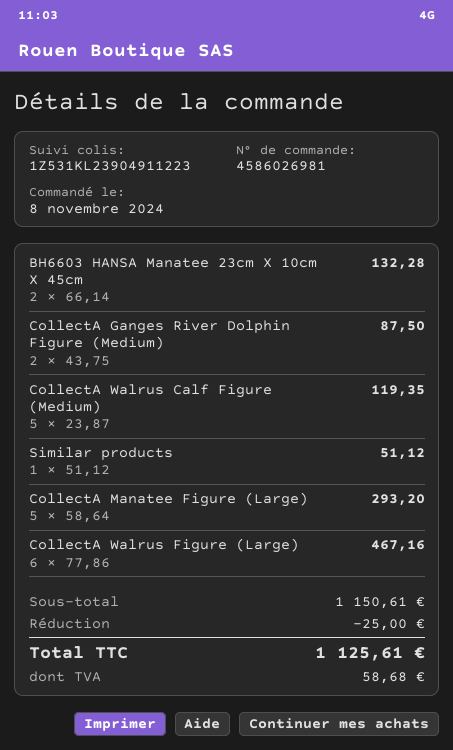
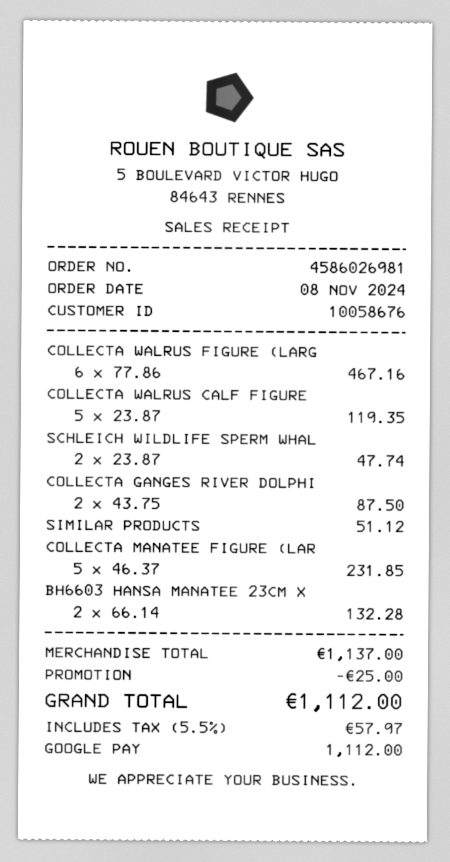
CollectA Manatee Figure (Large): 5 x 58.64 = 293.20 -> 5 x 46.37 = 231.85
SCHLEICH WILDLIFE SPERM WHAL: none -> 2 x 23.87 = 47.74
subtotal: 1150.61 -> 1137.00
tax: 58.68 -> 57.97
total: 1125.61 -> 1112.00

